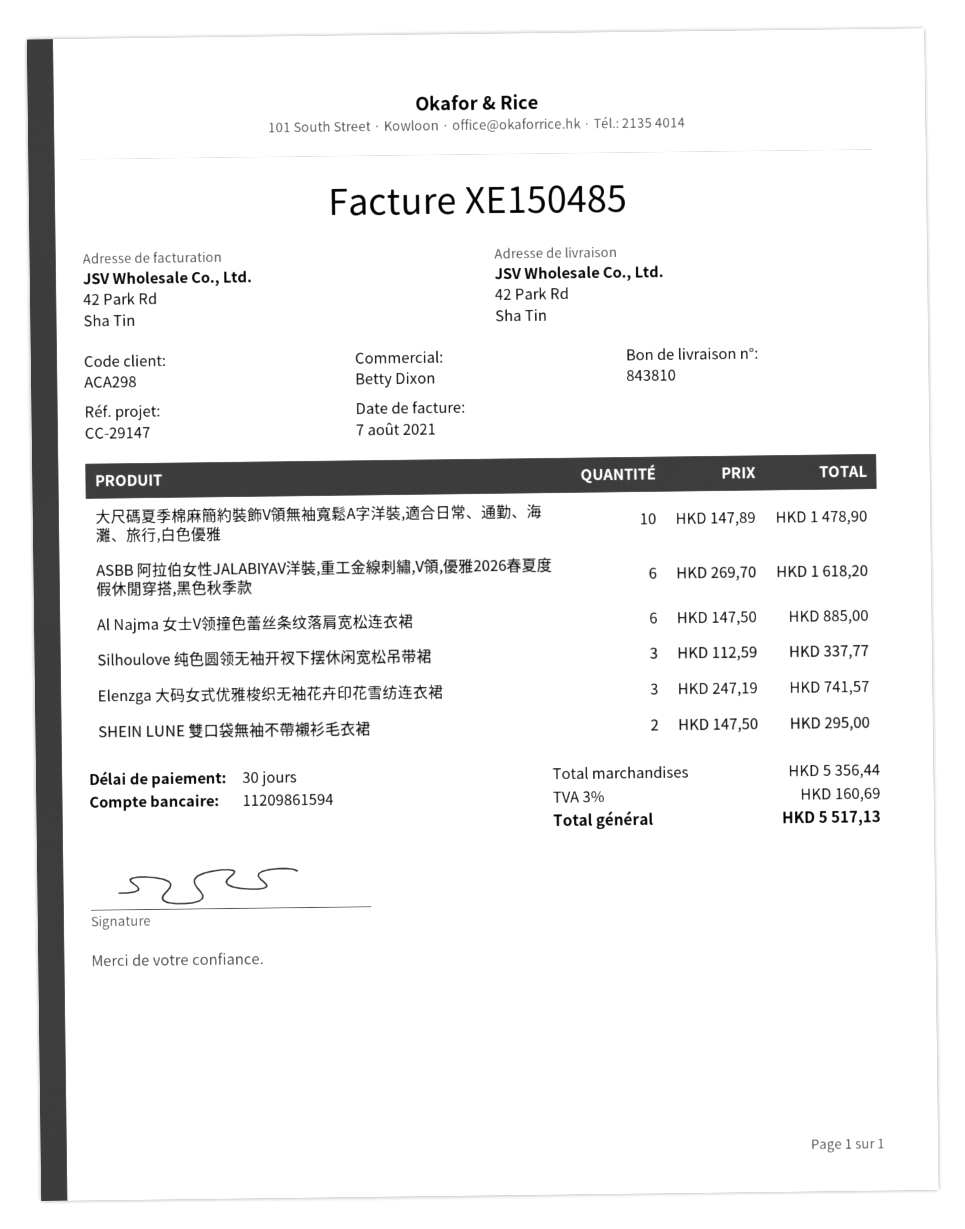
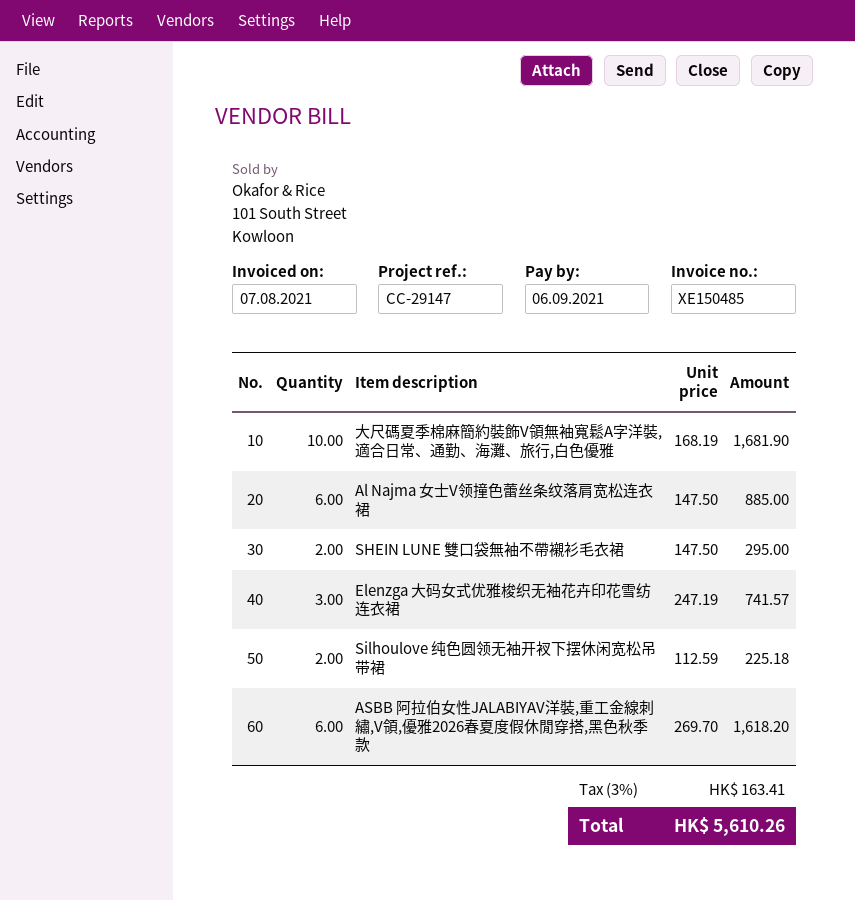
大尺碼夏季棉麻簡約裝飾V領無袖寬鬆A字洋裝,適合日常、通勤、海灘、旅行,白色優雅: 10 x 147.89 = 1478.90 -> 10 x 168.19 = 1681.90
Silhoulove 纯色圆领无袖开衩下摆休闲宽松吊带裙: 3 x 112.59 = 337.77 -> 2 x 112.59 = 225.18
tax: 3% = 160.69 -> 3% = 163.41
total: 5517.13 -> 5610.26

